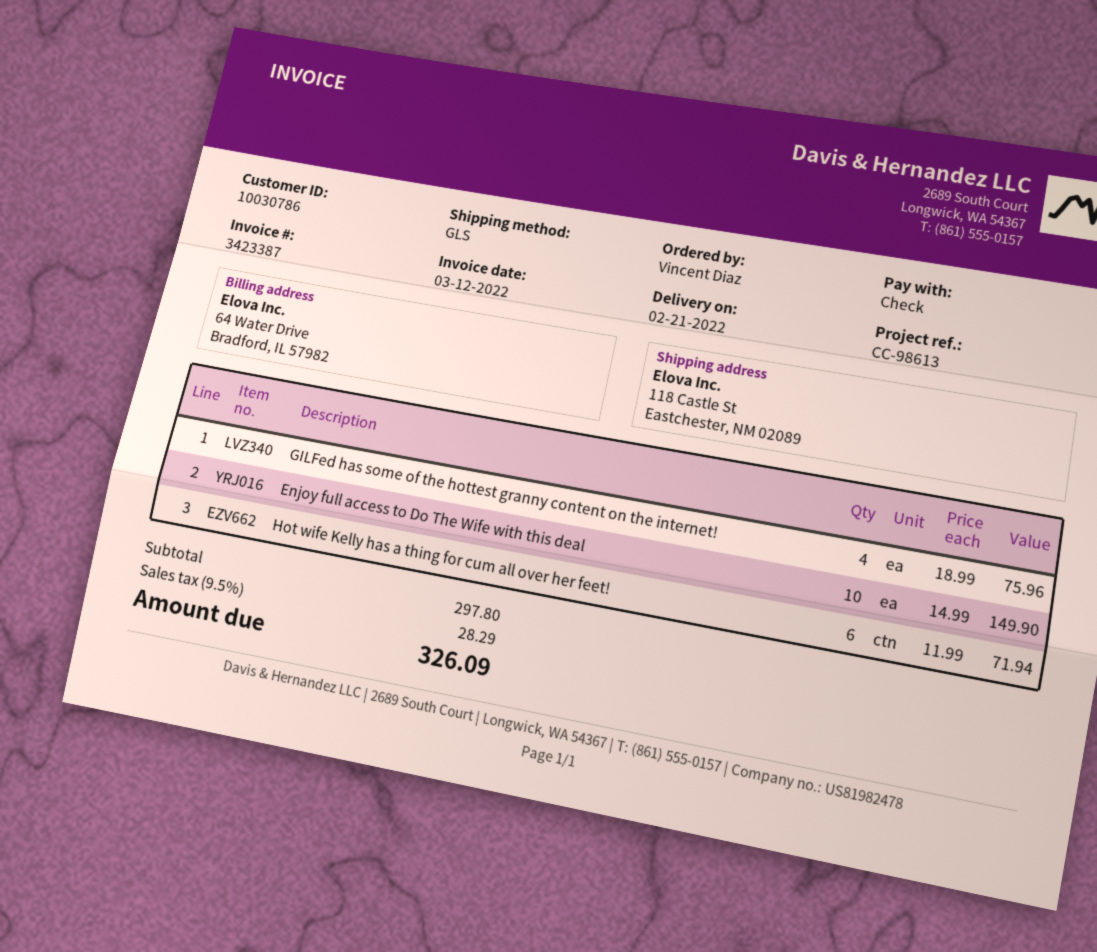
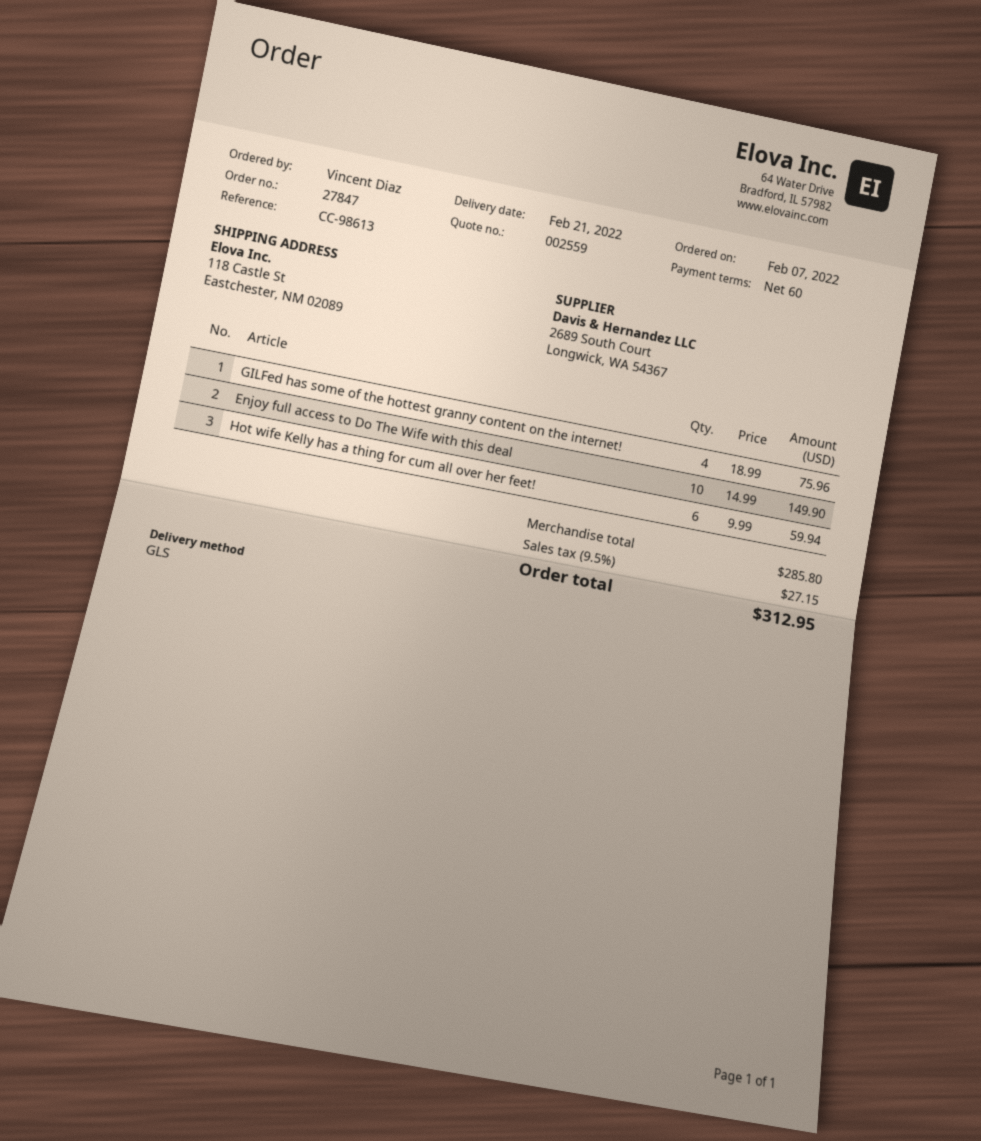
Hot wife Kelly has a thing for cum all over her feet!: 6 x 11.99 = 71.94 -> 6 x 9.99 = 59.94
subtotal: 297.80 -> 285.80
tax: 9.5% = 28.29 -> 9.5% = 27.15
total: 326.09 -> 312.95

